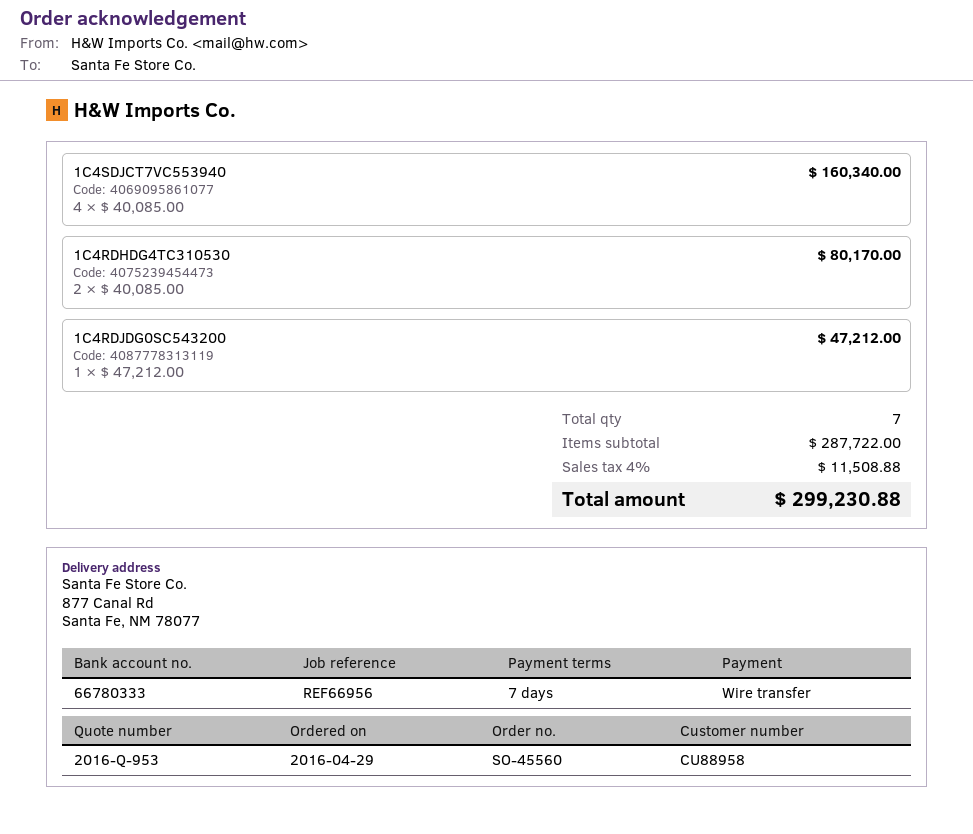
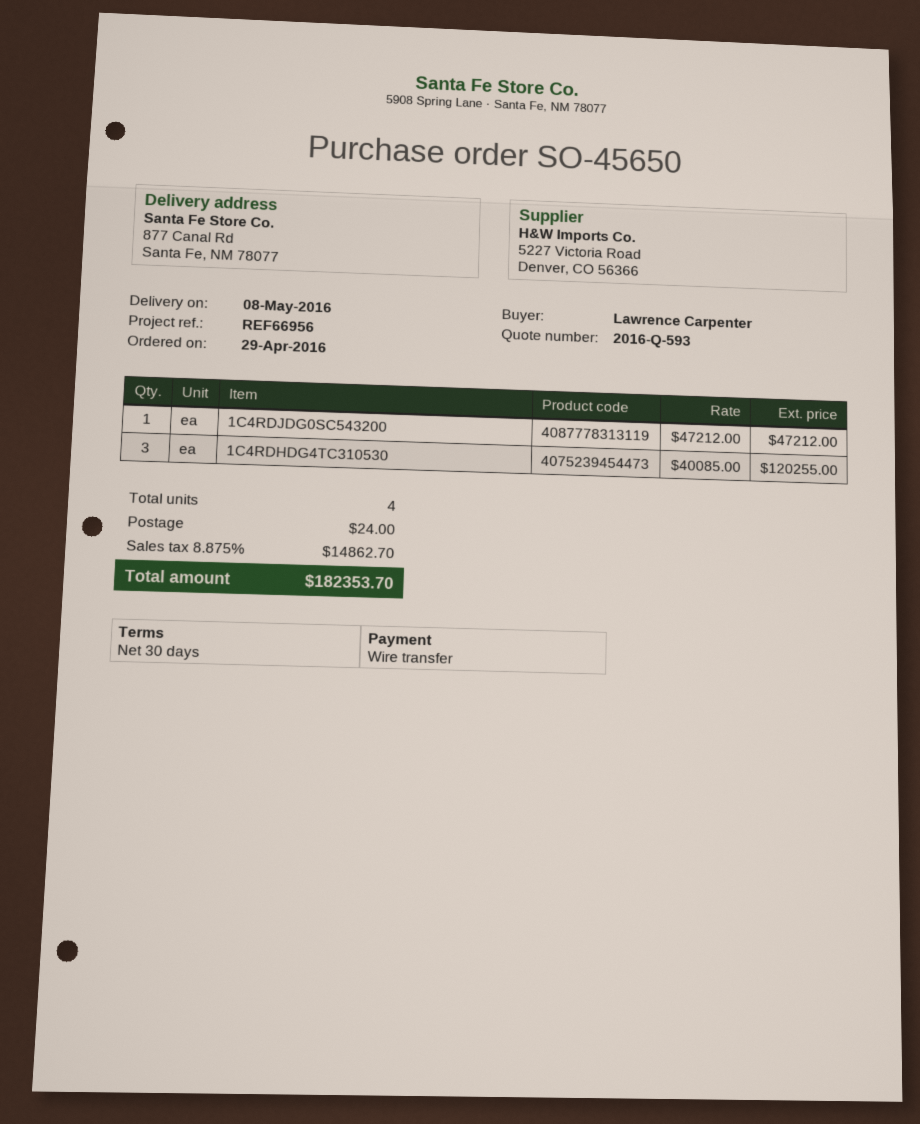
quote number: 2016-Q-953 -> 2016-Q-593
order number: SO-45560 -> SO-45650
payment terms: 7 days -> 30 days
1C4SDJCT7VC553940: 4 x 40085.00 = 160340.00 -> none
1C4RDHDG4TC310530: 2 x 40085.00 = 80170.00 -> 3 x 40085.00 = 120255.00
total quantity: 7 -> 4
shipping: none -> 24.00
tax: 4% = 11508.88 -> 8.875% = 14862.70
total: 299230.88 -> 182353.70

